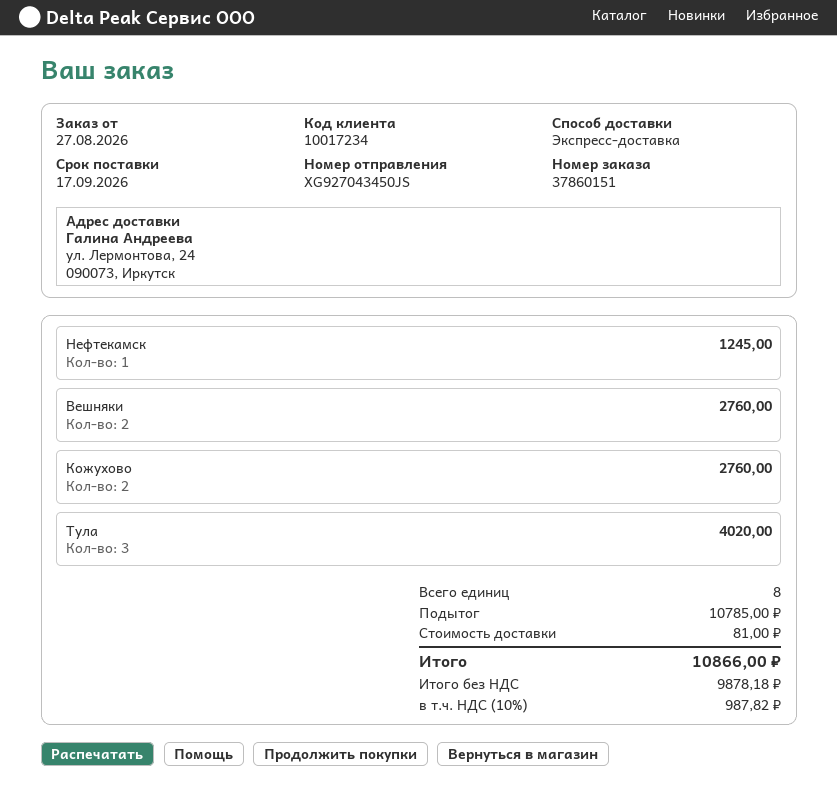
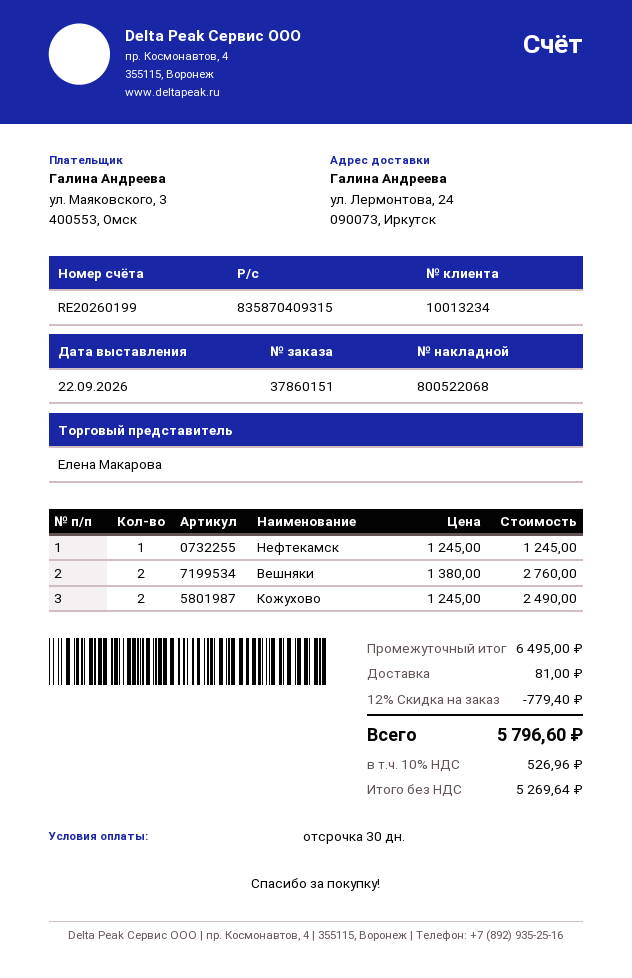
customer number: 10017234 -> 10013234
Кожухово: 2 for 2760.00 -> 2 for 2490.00
Тула: 3 for 4020.00 -> none
subtotal: 10785.00 -> 6495.00
discount: none -> 12% = 779.40
net: 9878.18 -> 5269.64
tax: 10% = 987.82 -> 10% = 526.96
total: 10866.00 -> 5796.60

